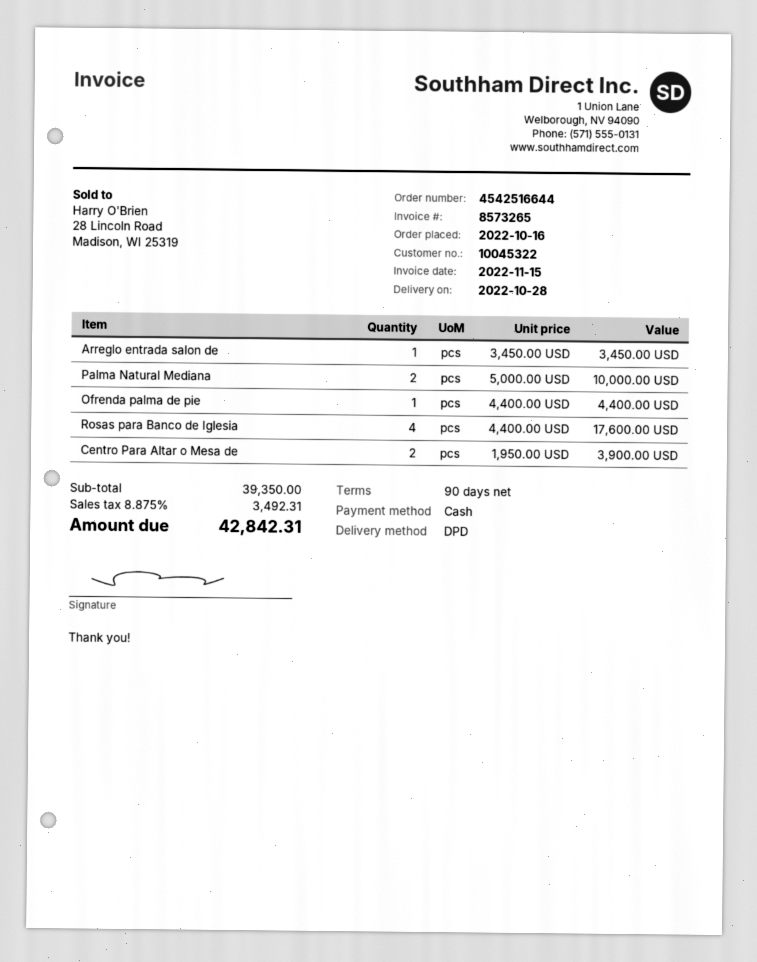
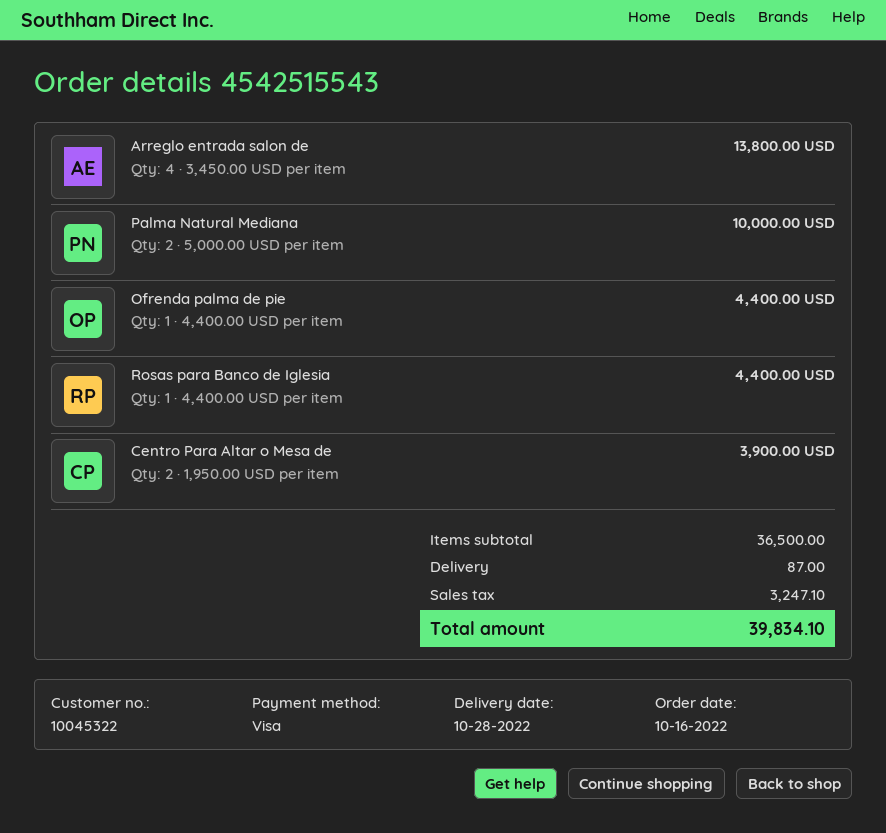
order number: 4542516644 -> 4542515543
payment method: cash -> Visa
Arreglo entrada salon de: 1 x 3450.00 = 3450.00 -> 4 x 3450.00 = 13800.00
Rosas para Banco de Iglesia: 4 x 4400.00 = 17600.00 -> 1 x 4400.00 = 4400.00
subtotal: 39350.00 -> 36500.00
shipping: none -> 87.00
tax: 3492.31 -> 3247.10
total: 42842.31 -> 39834.10

